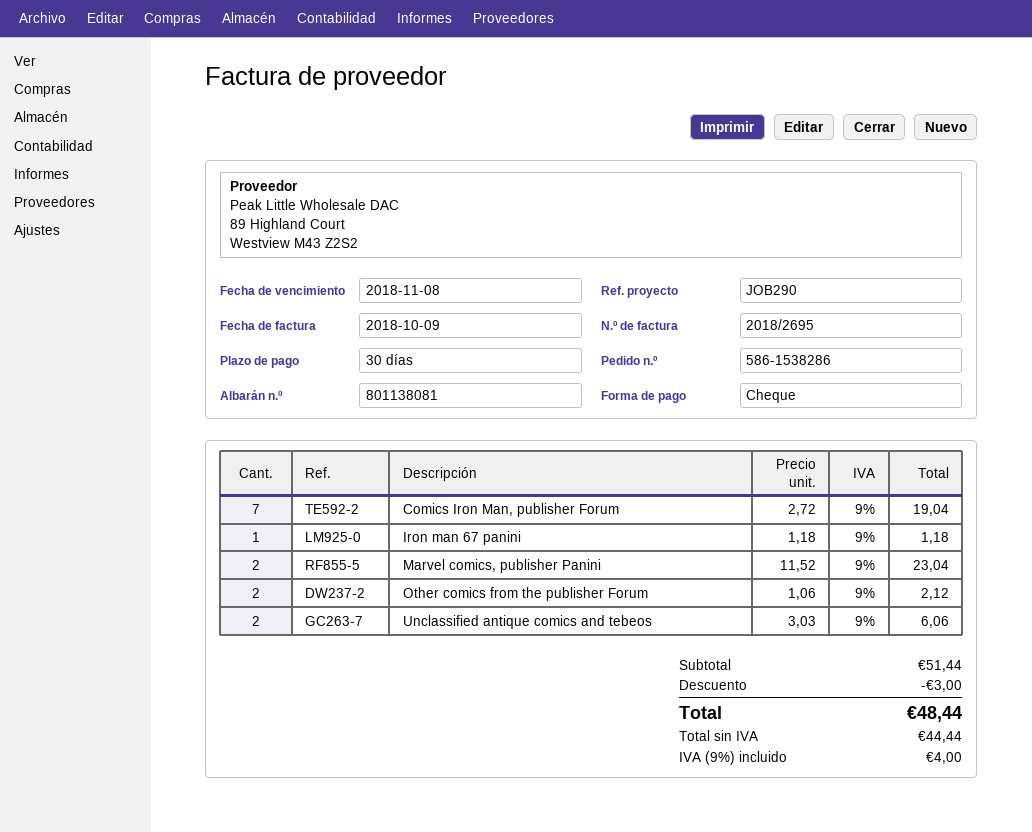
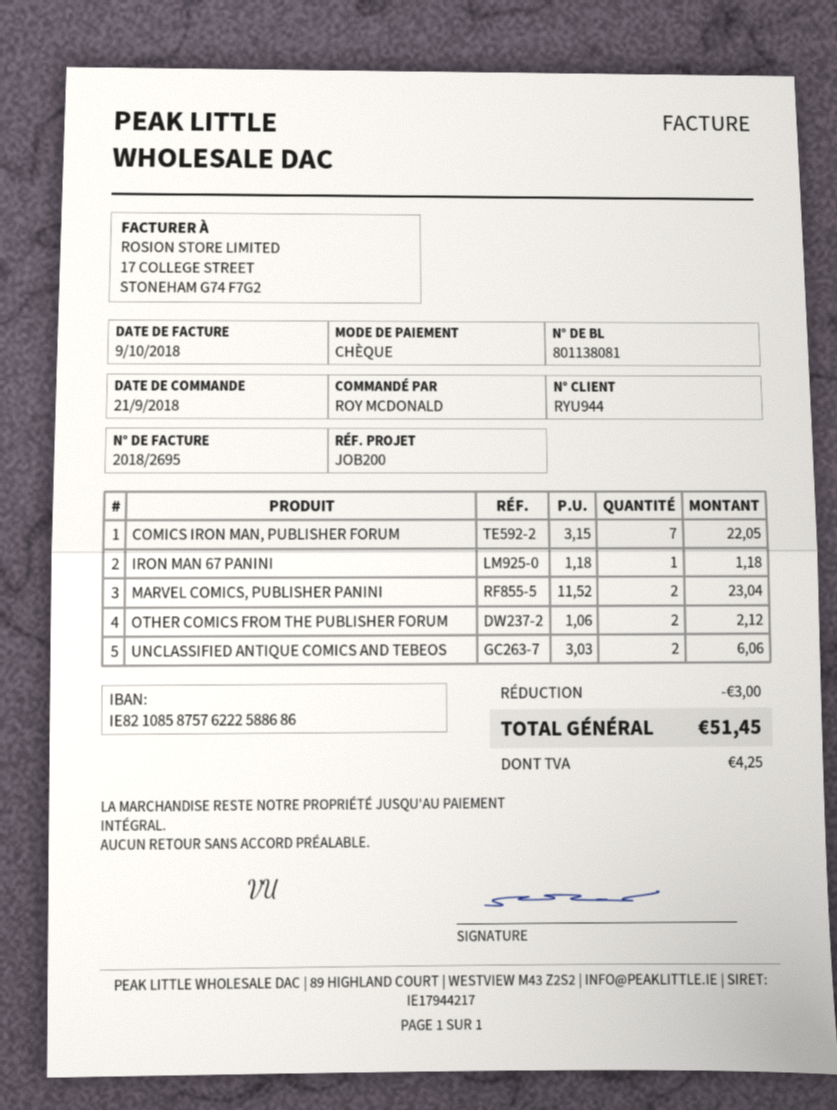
reference: JOB290 -> JOB200
Comics Iron Man, publisher Forum: 7 x 2.72 = 19.04 -> 7 x 3.15 = 22.05
tax: 4.00 -> 4.25
total: 48.44 -> 51.45

